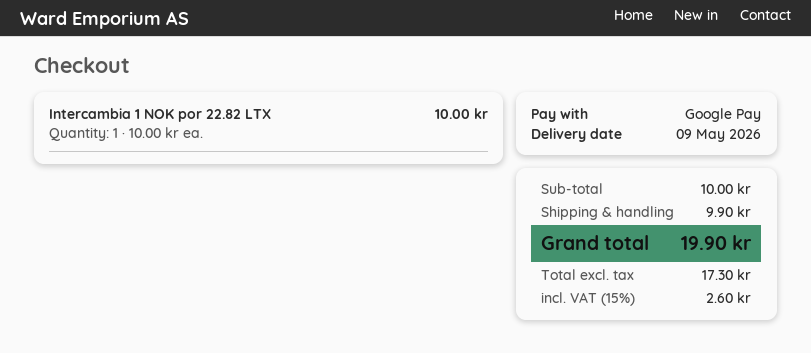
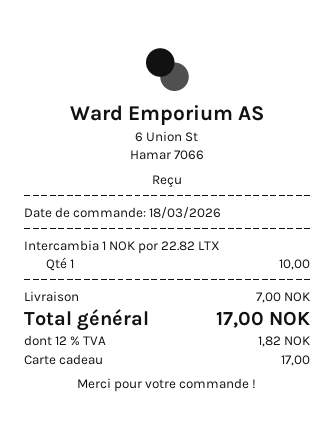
payment method: Google Pay -> gift card
shipping: 9.90 -> 7.00
tax: 15% = 2.60 -> 12% = 1.82
total: 19.90 -> 17.00

